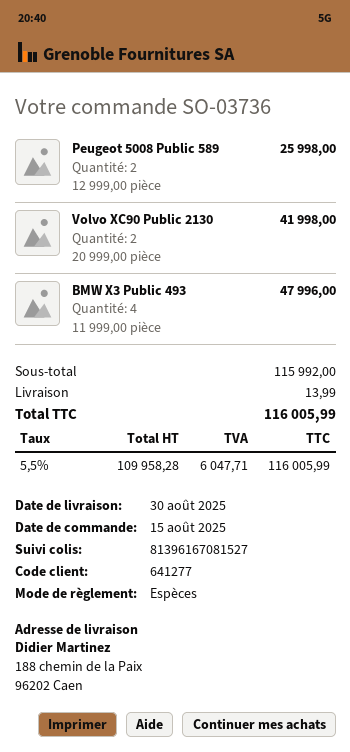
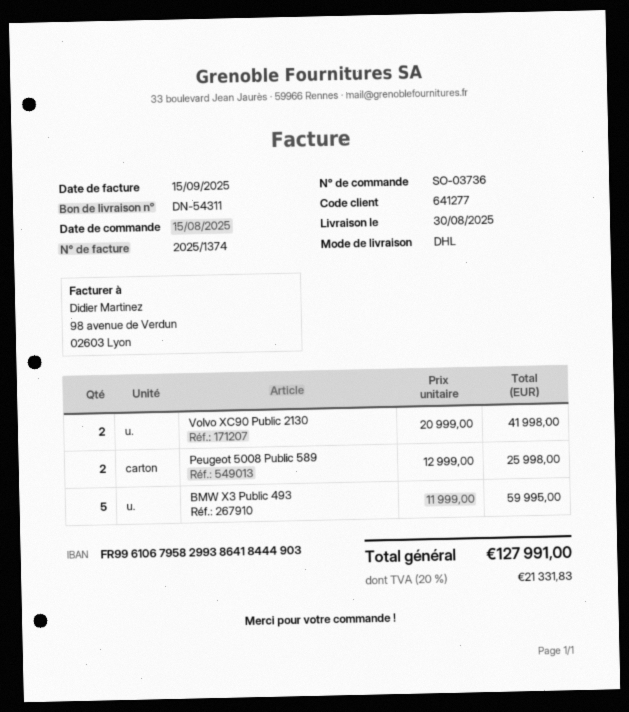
BMW X3 Public 493: 4 x 11999.00 = 47996.00 -> 5 x 11999.00 = 59995.00
shipping: 13.99 -> none
tax: 5.5% = 6047.71 -> 20% = 21331.83
total: 116005.99 -> 127991.00

